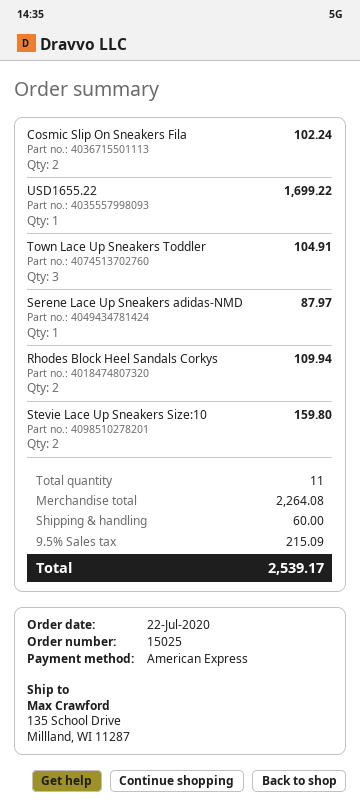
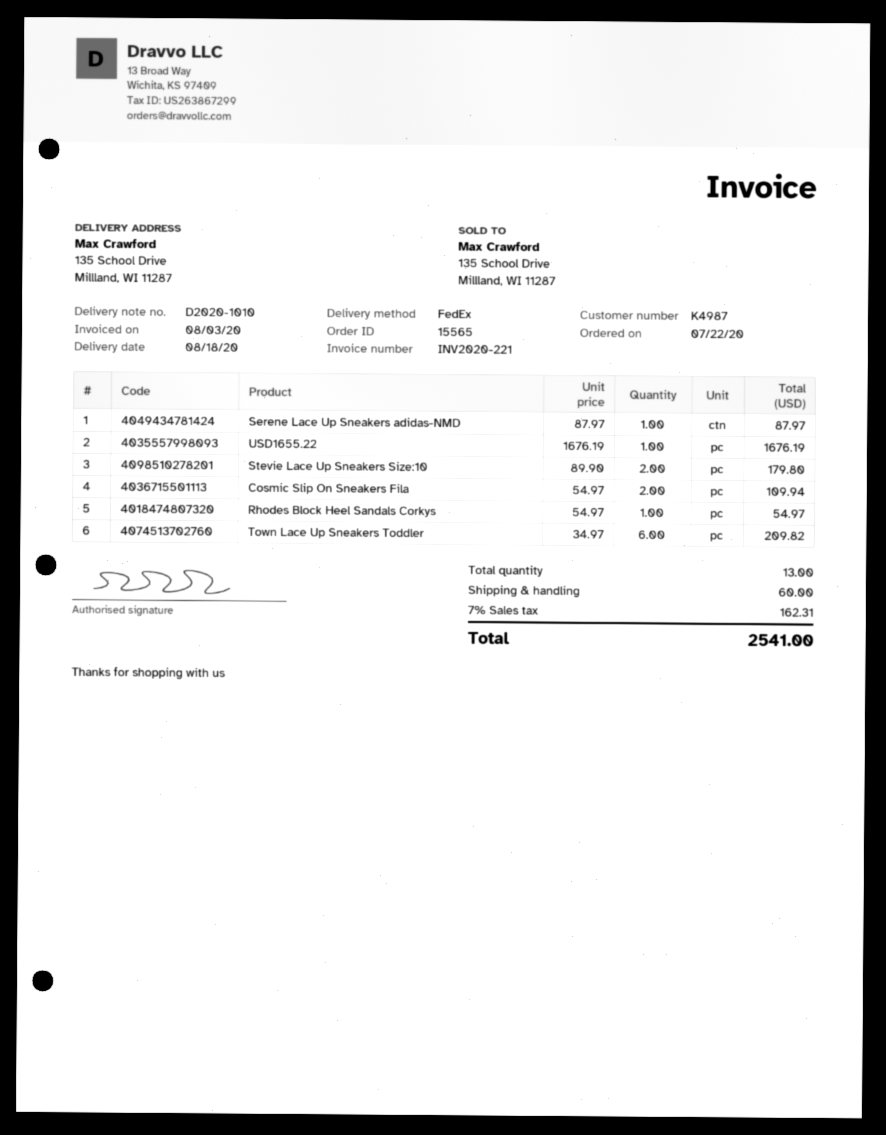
order number: 15025 -> 15565
Cosmic Slip On Sneakers Fila: 2 for 102.24 -> 2 for 109.94
USD1655.22: 1 for 1699.22 -> 1 for 1676.19
Town Lace Up Sneakers Toddler: 3 for 104.91 -> 6 for 209.82
Rhodes Block Heel Sandals Corkys: 2 for 109.94 -> 1 for 54.97
Stevie Lace Up Sneakers Size:10: 2 for 159.80 -> 2 for 179.80
total quantity: 11 -> 13
tax: 9.5% = 215.09 -> 7% = 162.31
total: 2539.17 -> 2541.00

